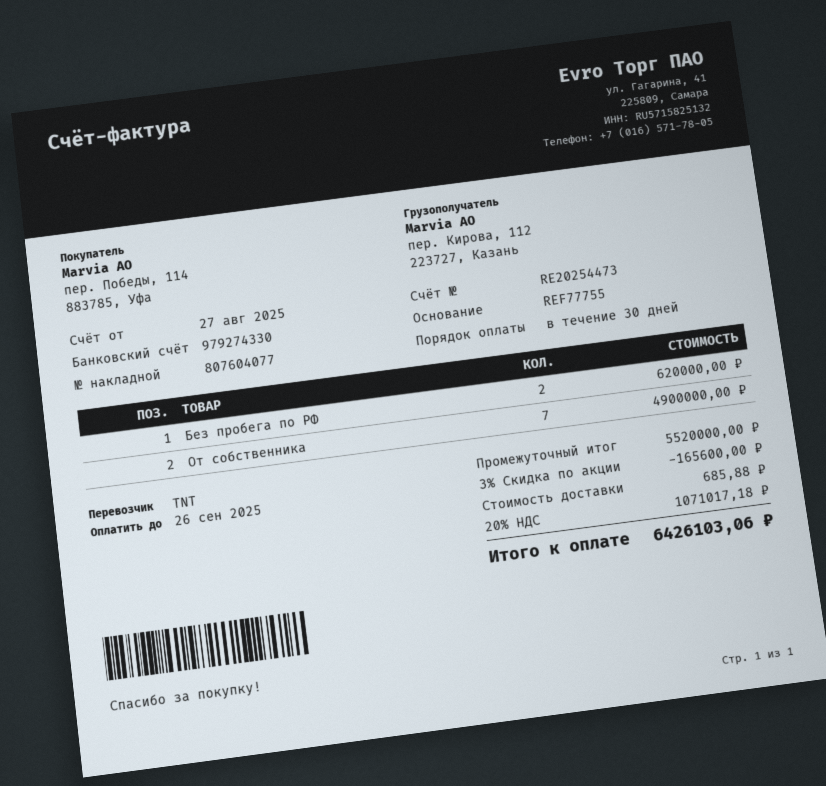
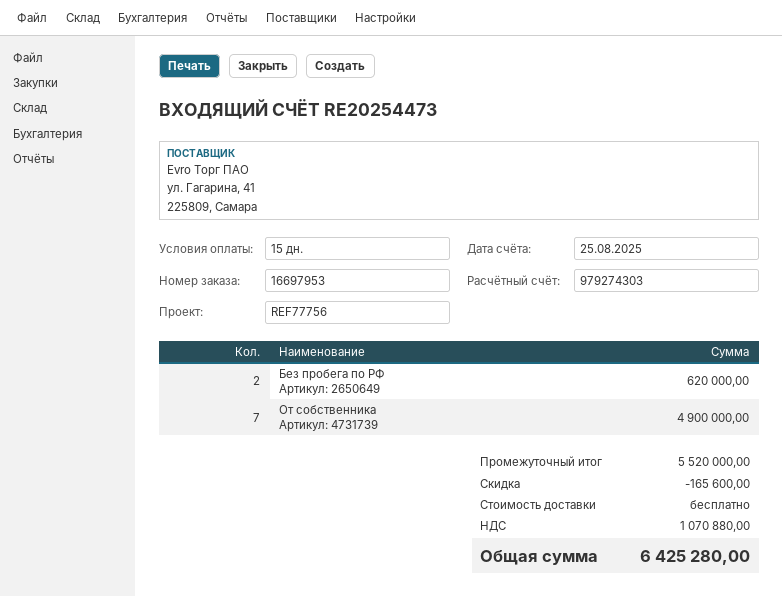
invoice date: 2025-08-27 -> 2025-08-25
payment terms: 30 days -> 15 days
reference: REF77755 -> REF77756
bank account: 979274330 -> 979274303
shipping: 685.88 -> 0.00
tax: 1071017.18 -> 1070880.00
total: 6426103.06 -> 6425280.00

